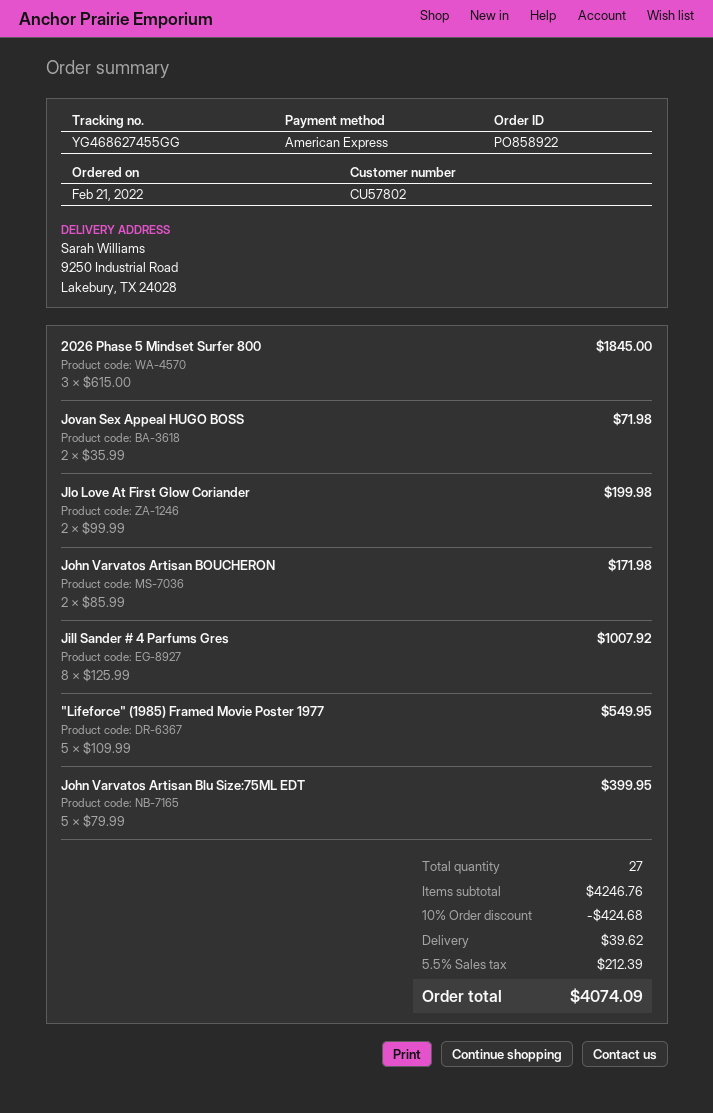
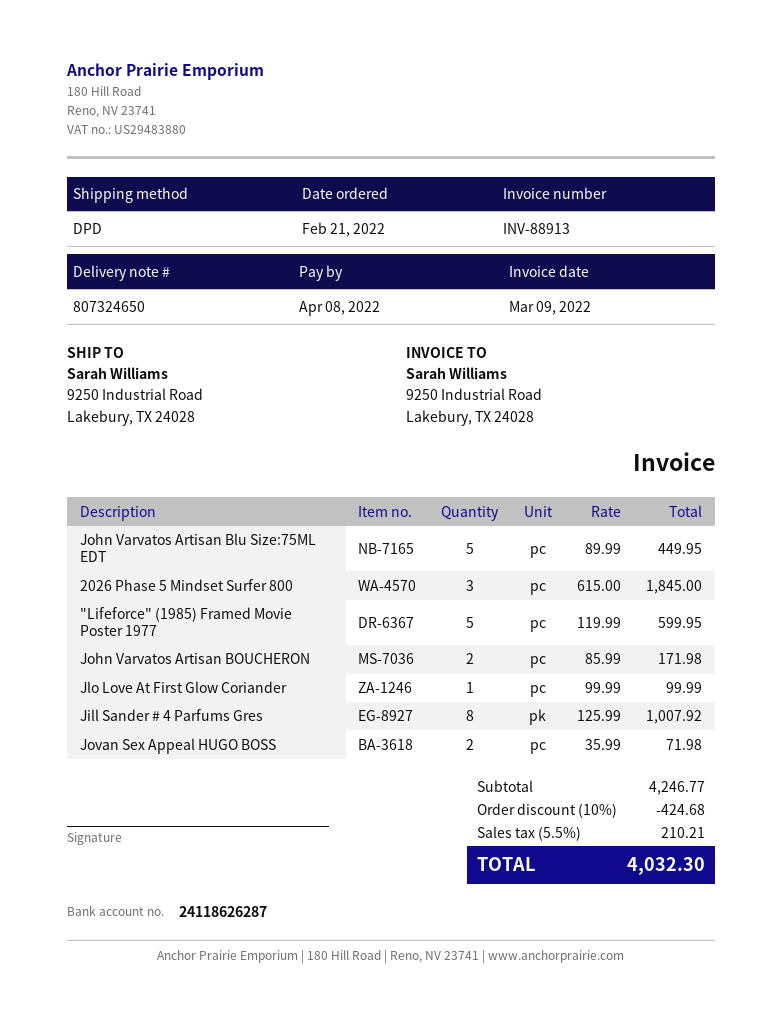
Jlo Love At First Glow Coriander: 2 x 99.99 = 199.98 -> 1 x 99.99 = 99.99
"Lifeforce" (1985) Framed Movie Poster 1977: 5 x 109.99 = 549.95 -> 5 x 119.99 = 599.95
John Varvatos Artisan Blu Size:75ML EDT: 5 x 79.99 = 399.95 -> 5 x 89.99 = 449.95
subtotal: 4246.76 -> 4246.77
shipping: 39.62 -> none
tax: 5.5% = 212.39 -> 5.5% = 210.21
total: 4074.09 -> 4032.30

